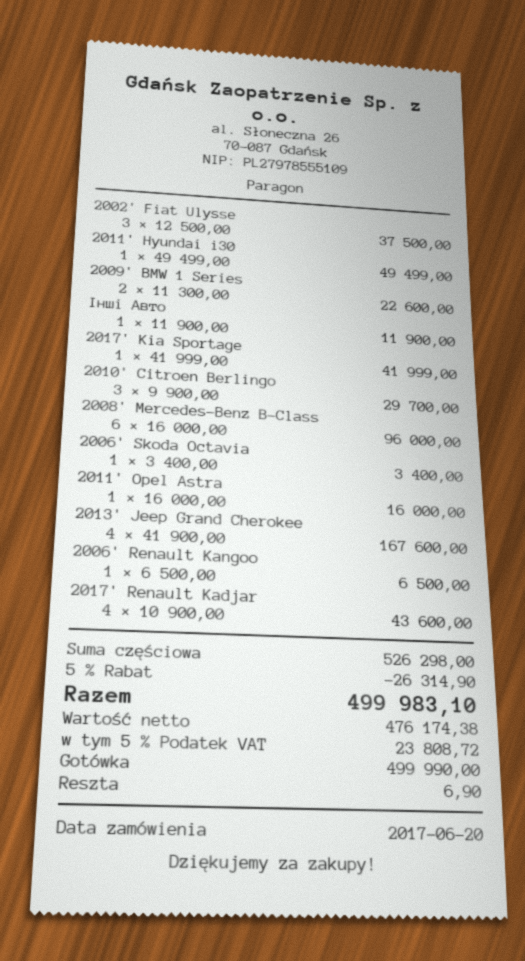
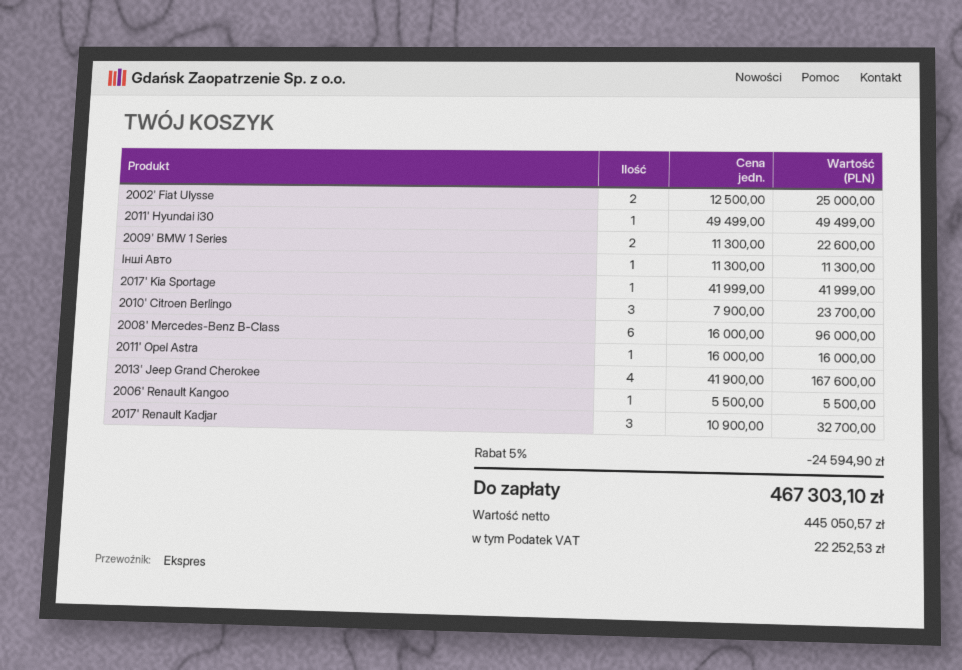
2002' Fiat Ulysse: 3 x 12500.00 = 37500.00 -> 2 x 12500.00 = 25000.00
Інші Авто: 1 x 11900.00 = 11900.00 -> 1 x 11300.00 = 11300.00
2010' Citroen Berlingo: 3 x 9900.00 = 29700.00 -> 3 x 7900.00 = 23700.00
2006' Skoda Octavia: 1 x 3400.00 = 3400.00 -> none
2006' Renault Kangoo: 1 x 6500.00 = 6500.00 -> 1 x 5500.00 = 5500.00
2017' Renault Kadjar: 4 x 10900.00 = 43600.00 -> 3 x 10900.00 = 32700.00
discount: 5% = 26314.90 -> 5% = 24594.90
net: 476174.38 -> 445050.57
tax: 23808.72 -> 22252.53
total: 499983.10 -> 467303.10

